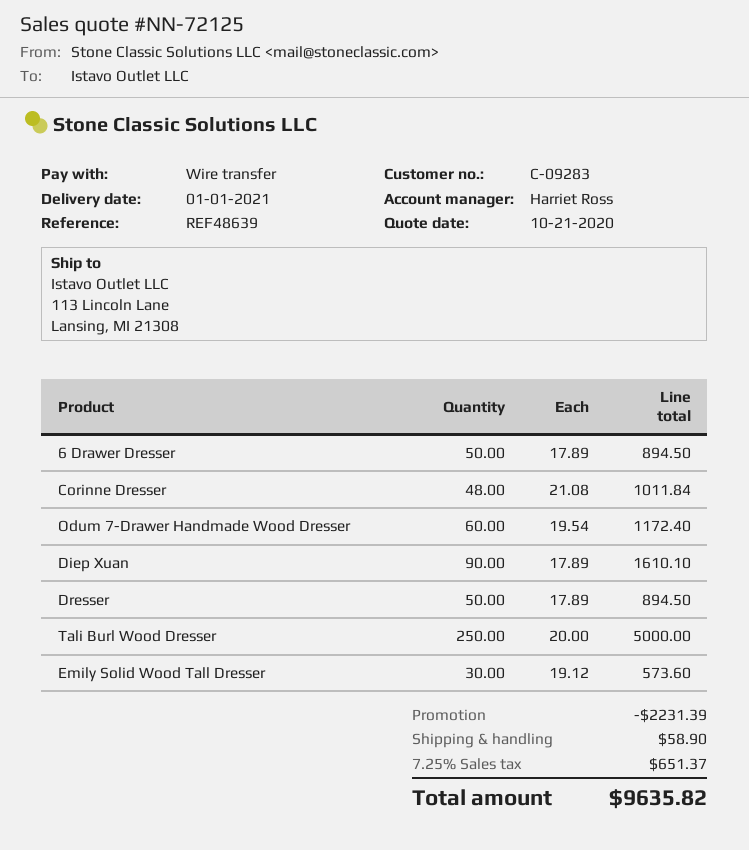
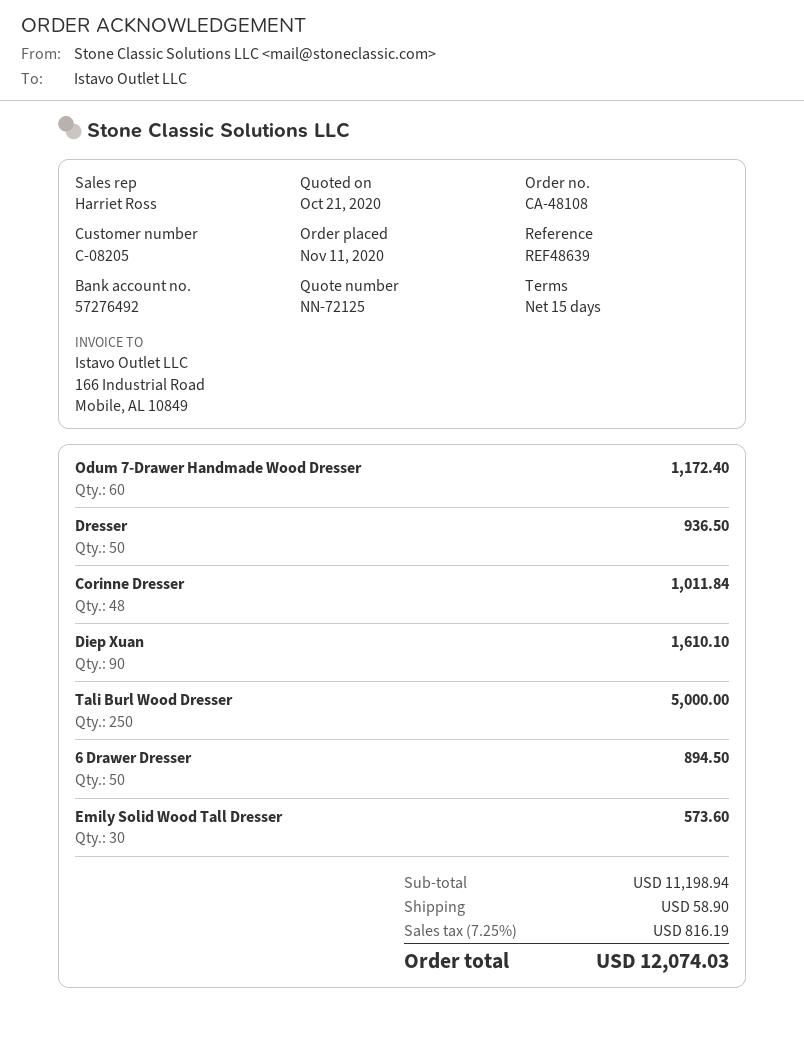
customer number: C-09283 -> C-08205
Dresser: 50 for 894.50 -> 50 for 936.50
discount: 2231.39 -> none
tax: 7.25% = 651.37 -> 7.25% = 816.19
total: 9635.82 -> 12074.03

